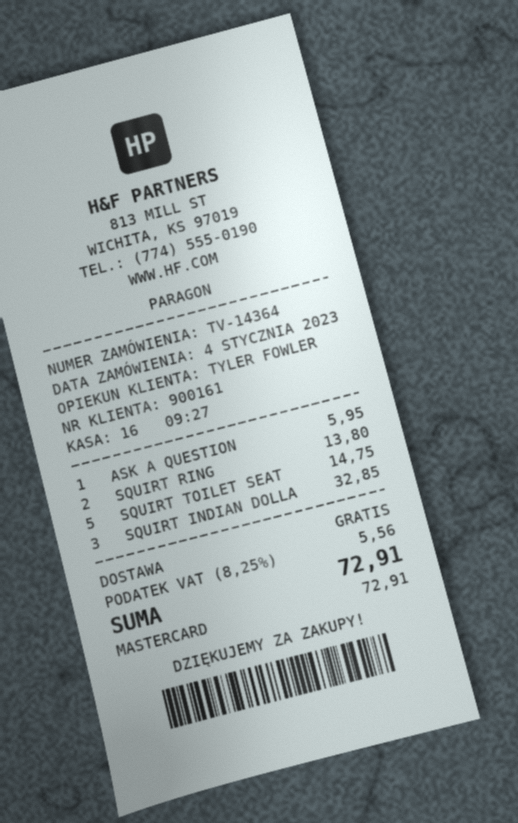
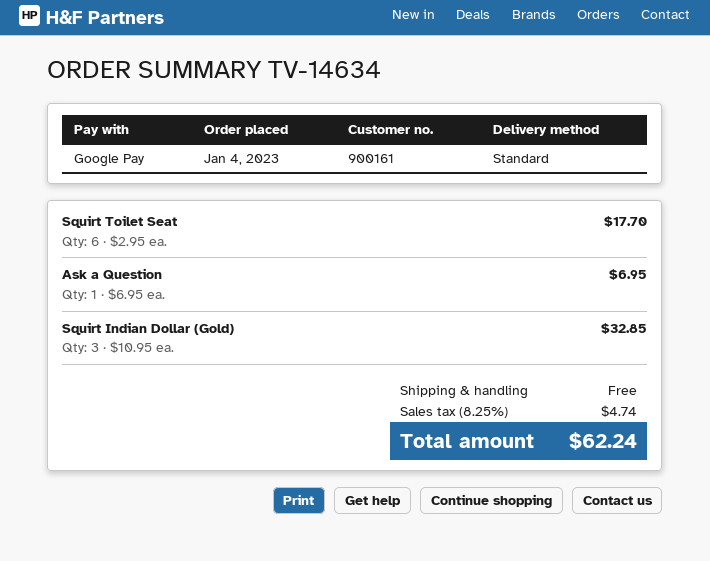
order number: TV-14364 -> TV-14634
payment method: Mastercard -> Google Pay
ASK A QUESTION: 1 for 5.95 -> 1 for 6.95
SQUIRT RING: 2 for 13.80 -> none
SQUIRT TOILET SEAT: 5 for 14.75 -> 6 for 17.70
tax: 8.25% = 5.56 -> 8.25% = 4.74
total: 72.91 -> 62.24

